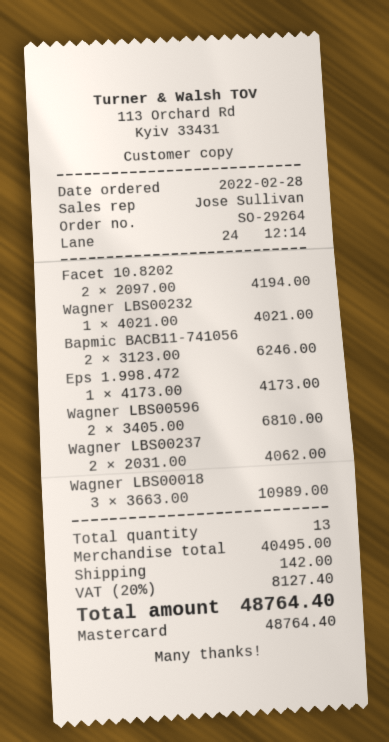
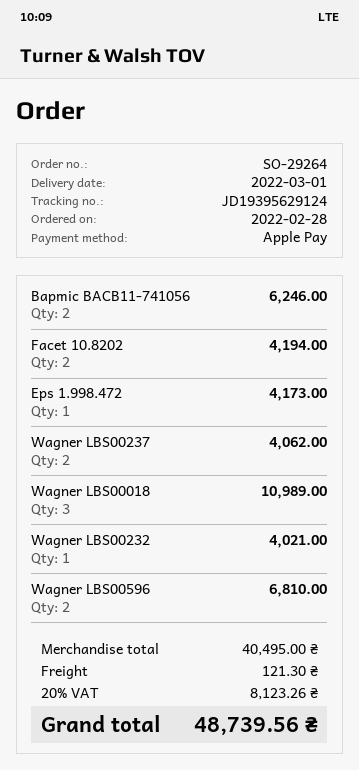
payment method: Mastercard -> Apple Pay
shipping: 142.00 -> 121.30
tax: 20% = 8127.40 -> 20% = 8123.26
total: 48764.40 -> 48739.56

